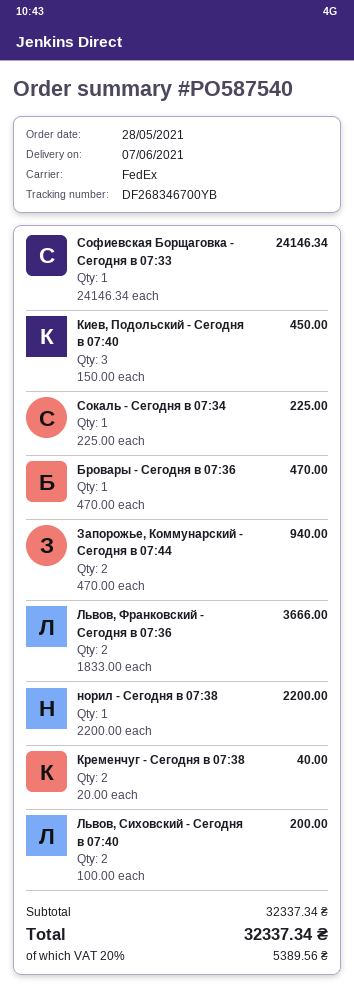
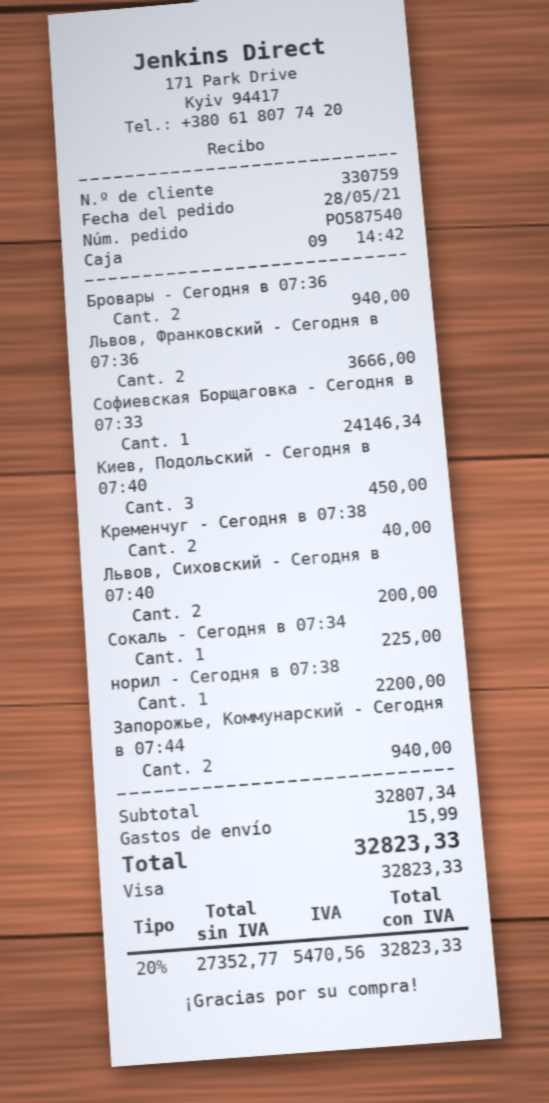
Бровары - Сегодня в 07:36: 1 for 470.00 -> 2 for 940.00
subtotal: 32337.34 -> 32807.34
shipping: none -> 15.99
tax: 20% = 5389.56 -> 20% = 5470.56
total: 32337.34 -> 32823.33

